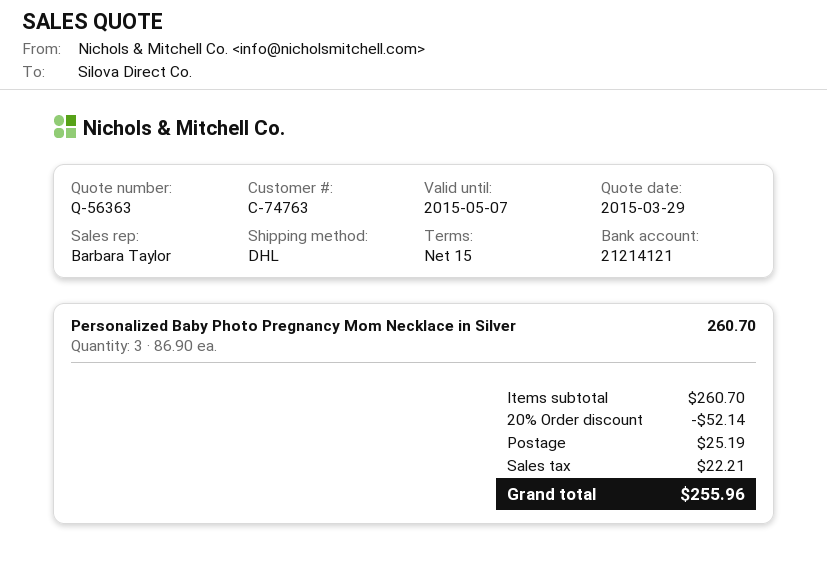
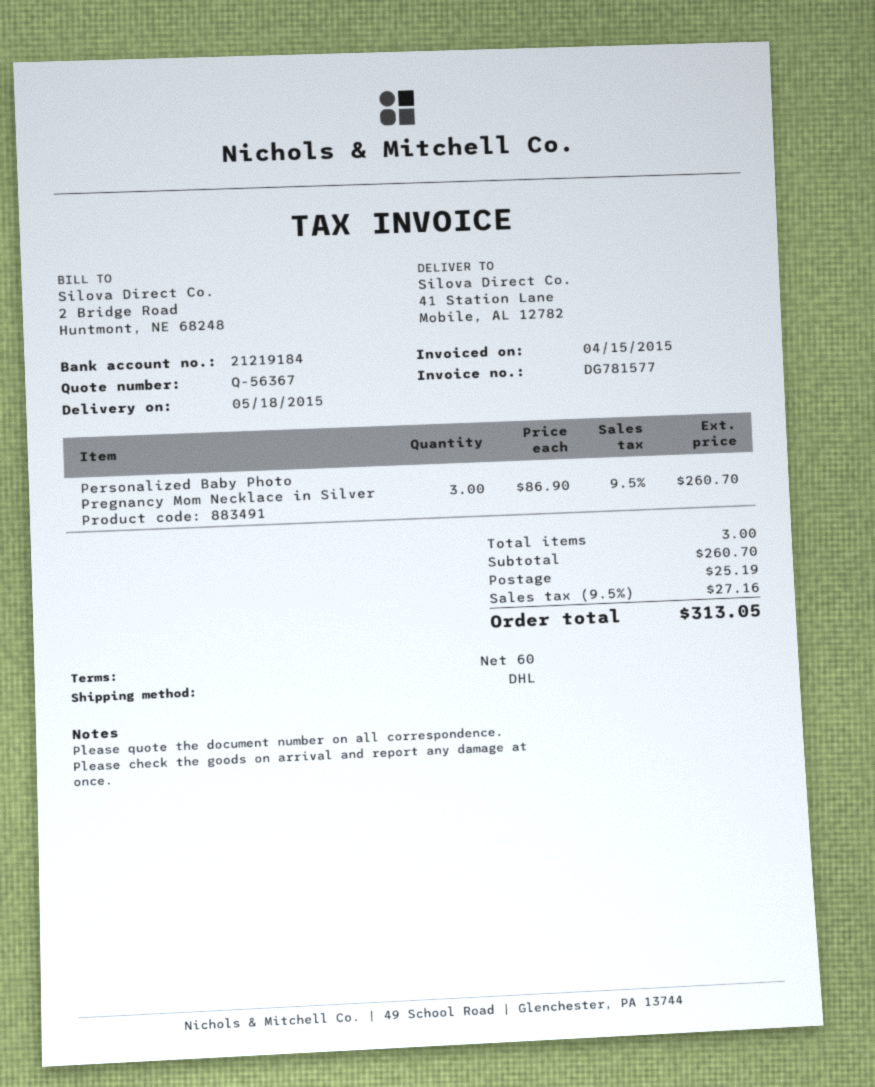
quote number: Q-56363 -> Q-56367
payment terms: 15 days -> 60 days
bank account: 21214121 -> 21219184
discount: 20% = 52.14 -> none
tax: 22.21 -> 27.16
total: 255.96 -> 313.05

